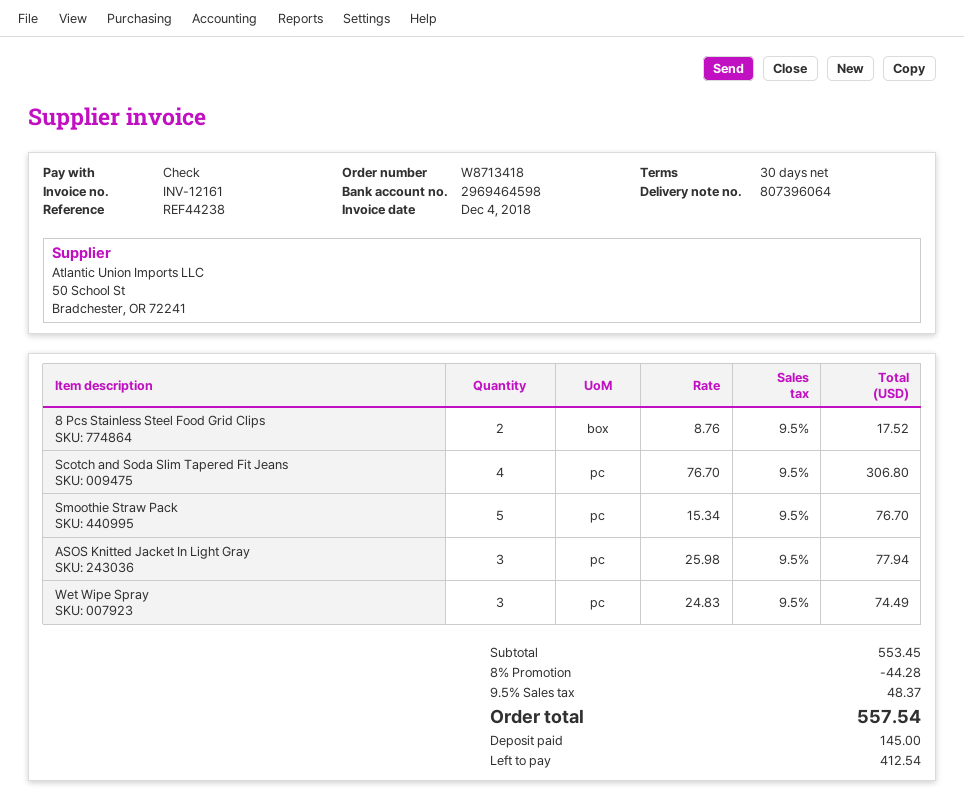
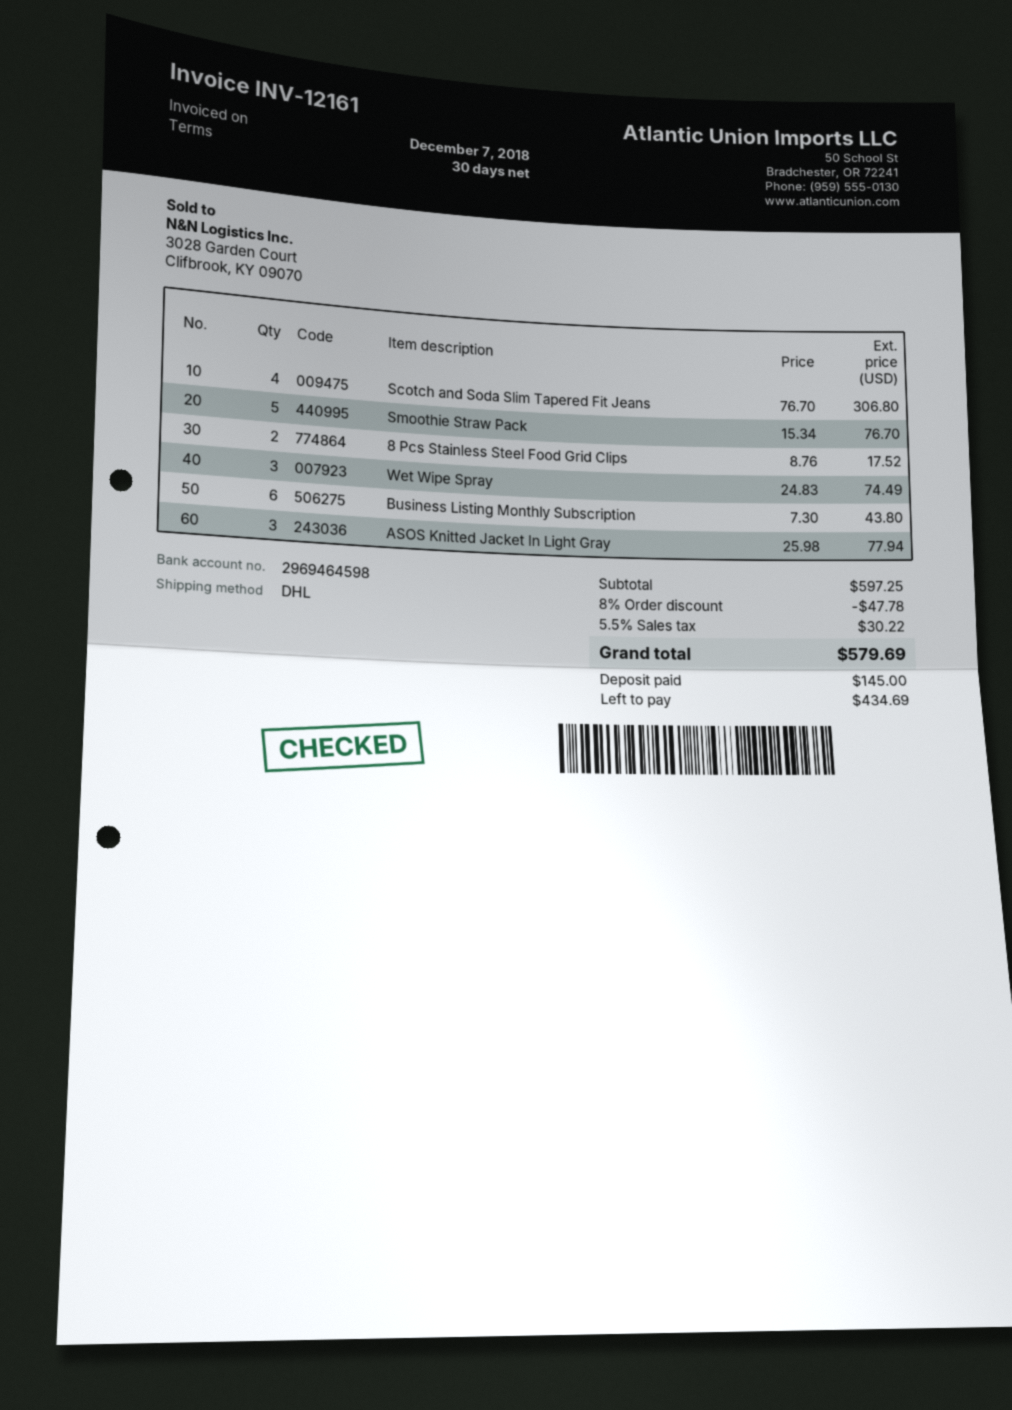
invoice date: 2018-12-04 -> 2018-12-07
Business Listing Monthly Subscription: none -> 6 x 7.30 = 43.80
subtotal: 553.45 -> 597.25
discount: 8% = 44.28 -> 8% = 47.78
tax: 9.5% = 48.37 -> 5.5% = 30.22
total: 557.54 -> 579.69
balance: 412.54 -> 434.69

